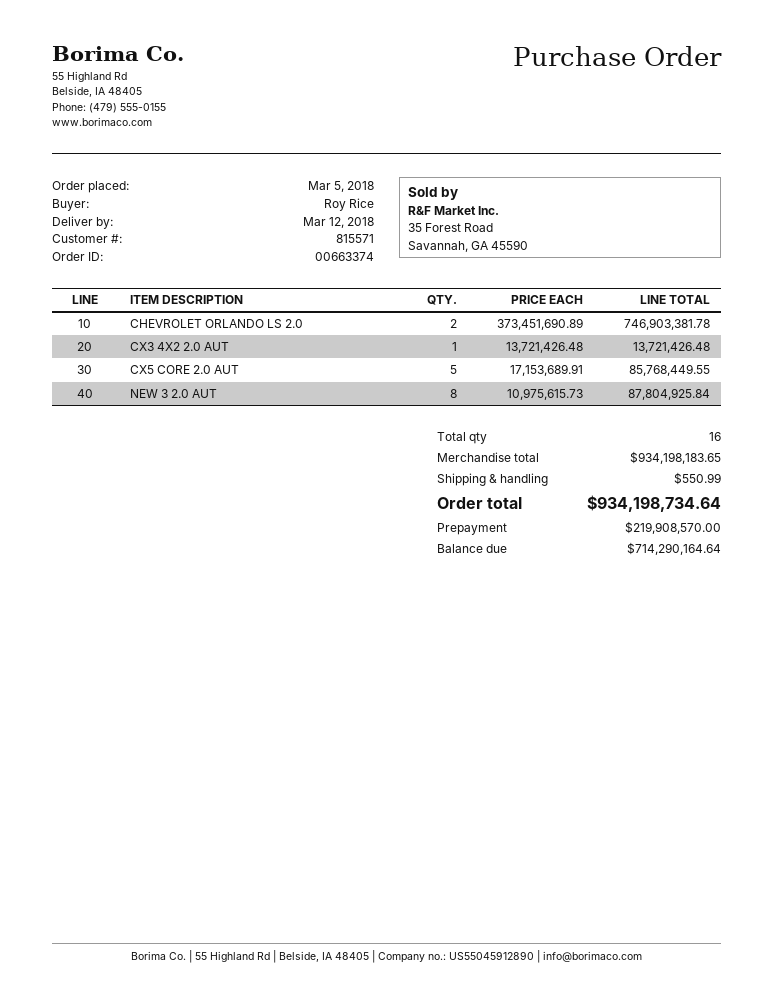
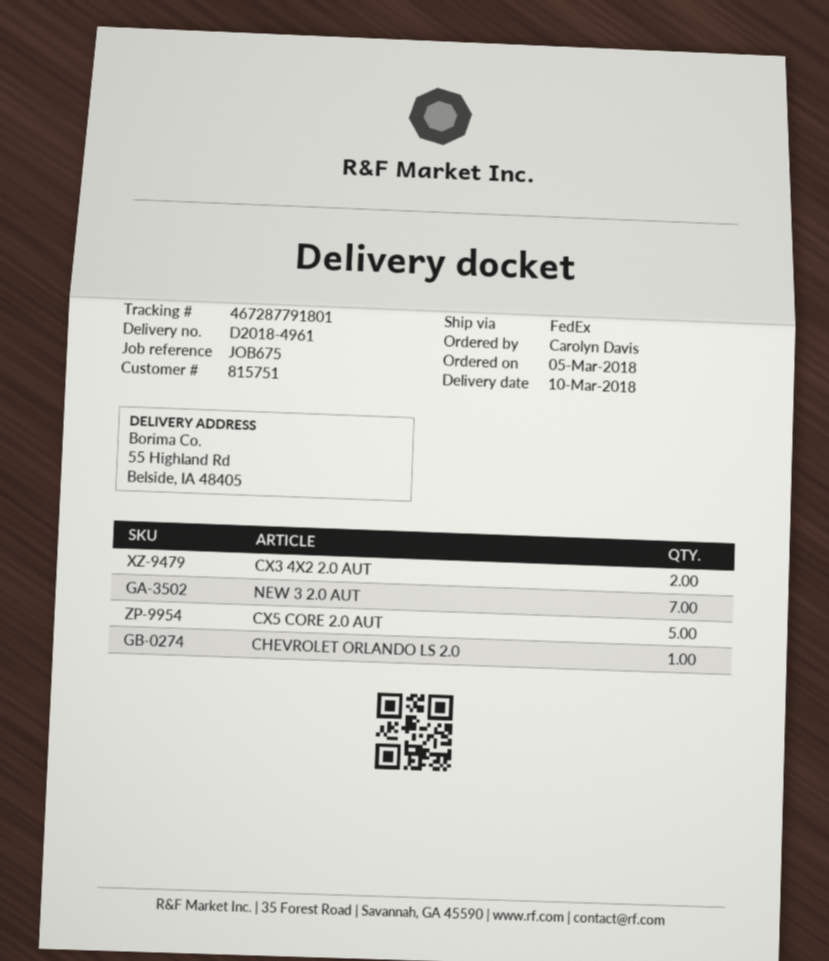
delivery date: 2018-03-12 -> 2018-03-10
customer number: 815571 -> 815751
ordered by: Roy Rice -> Carolyn Davis
CHEVROLET ORLANDO LS 2.0: 2 -> 1
CX3 4X2 2.0 AUT: 1 -> 2
NEW 3 2.0 AUT: 8 -> 7

